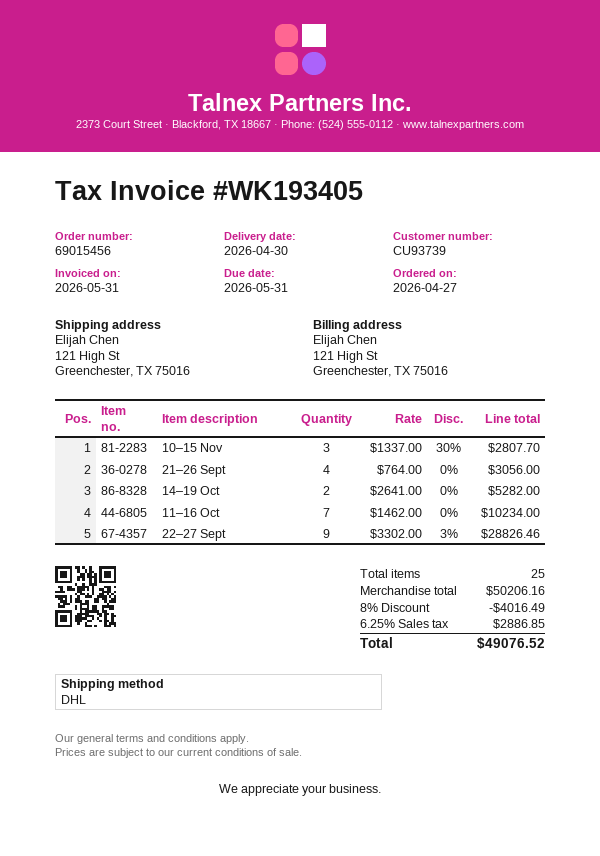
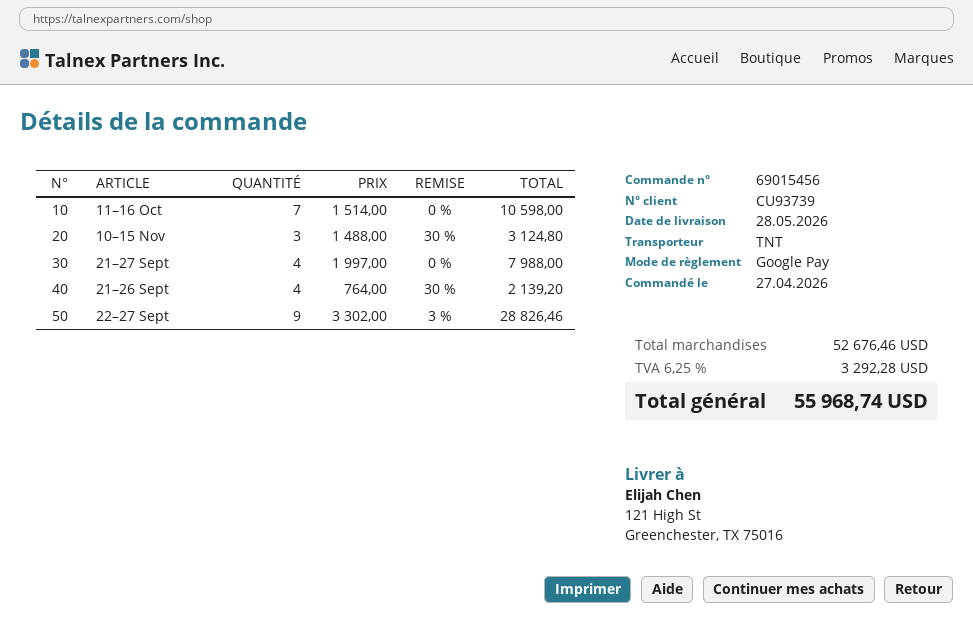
delivery date: 2026-04-30 -> 2026-05-28
shipping method: DHL -> TNT
10–15 Nov: 3 x 1337.00 - 30% = 2807.70 -> 3 x 1488.00 - 30% = 3124.80
21–26 Sept: 4 x 764.00 = 3056.00 -> 4 x 764.00 - 30% = 2139.20
14–19 Oct: 2 x 2641.00 = 5282.00 -> none
11–16 Oct: 7 x 1462.00 = 10234.00 -> 7 x 1514.00 = 10598.00
21–27 Sept: none -> 4 x 1997.00 = 7988.00
subtotal: 50206.16 -> 52676.46
discount: 8% = 4016.49 -> none
tax: 6.25% = 2886.85 -> 6.25% = 3292.28
total: 49076.52 -> 55968.74

